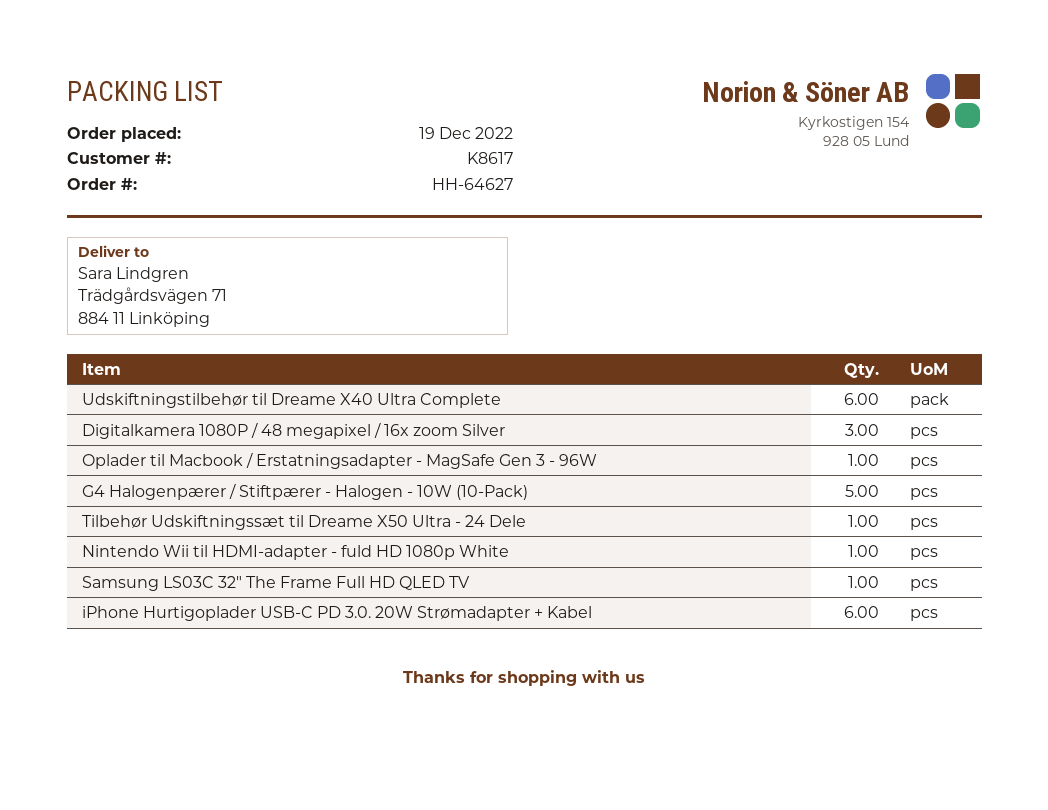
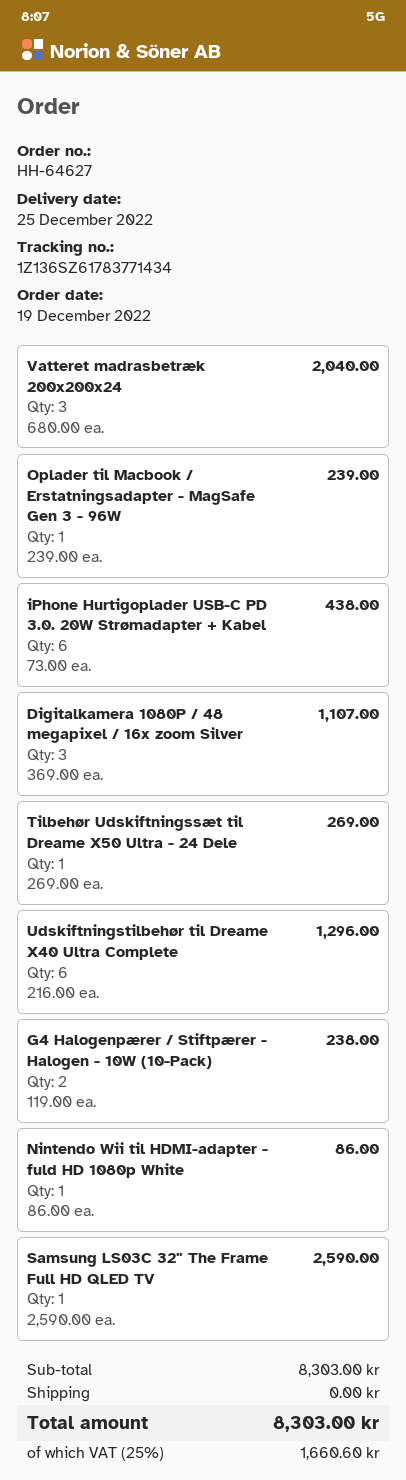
G4 Halogenpærer / Stiftpærer - Halogen - 10W (10-Pack): 5 -> 2
Vatteret madrasbetræk 200x200x24: none -> 3

